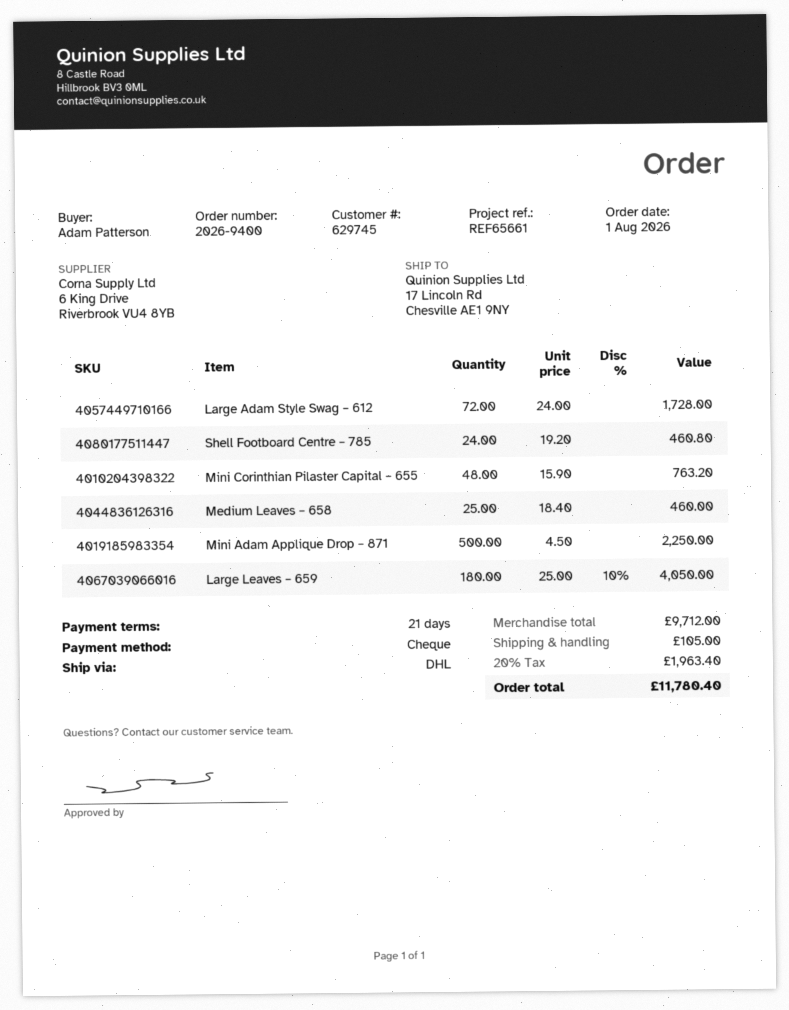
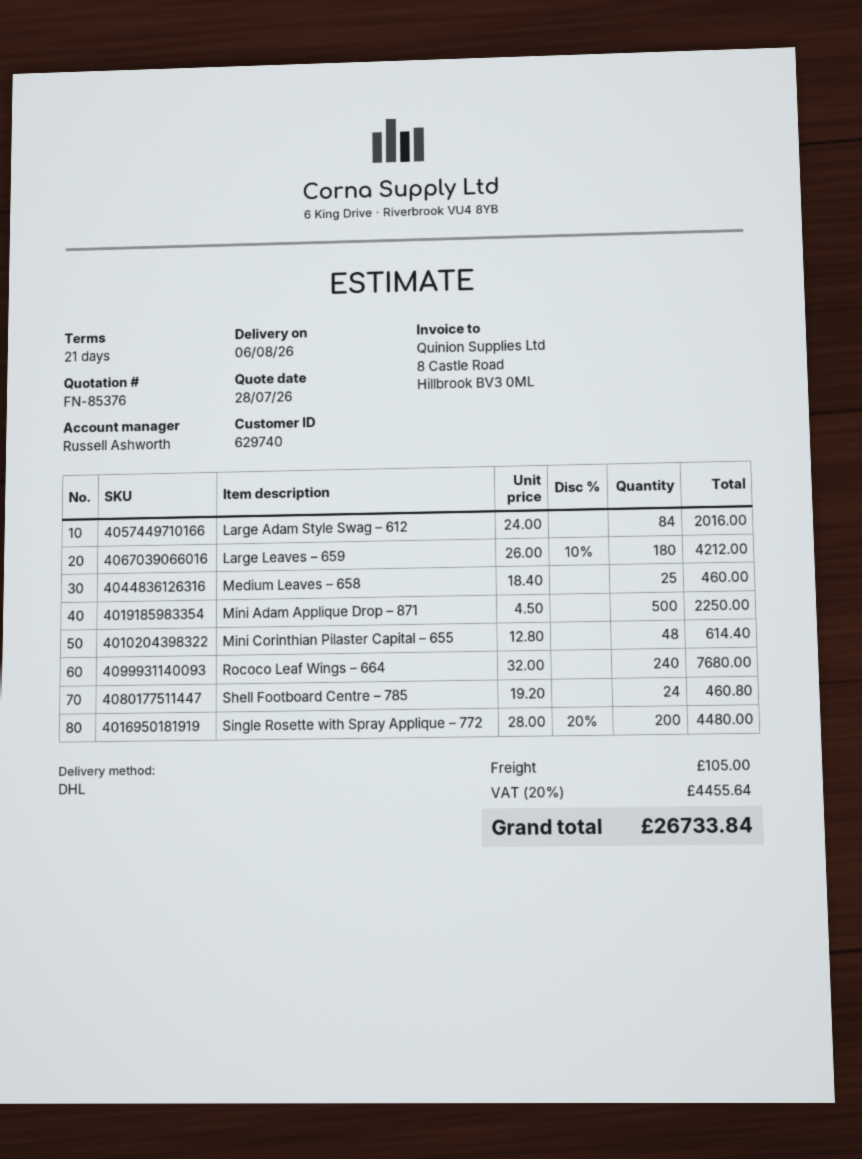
customer number: 629745 -> 629740
Large Adam Style Swag – 612: 72 x 24.00 = 1728.00 -> 84 x 24.00 = 2016.00
Mini Corinthian Pilaster Capital – 655: 48 x 15.90 = 763.20 -> 48 x 12.80 = 614.40
Large Leaves – 659: 180 x 25.00 - 10% = 4050.00 -> 180 x 26.00 - 10% = 4212.00
Rococo Leaf Wings – 664: none -> 240 x 32.00 = 7680.00
Single Rosette with Spray Applique – 772: none -> 200 x 28.00 - 20% = 4480.00
tax: 20% = 1963.40 -> 20% = 4455.64
total: 11780.40 -> 26733.84

